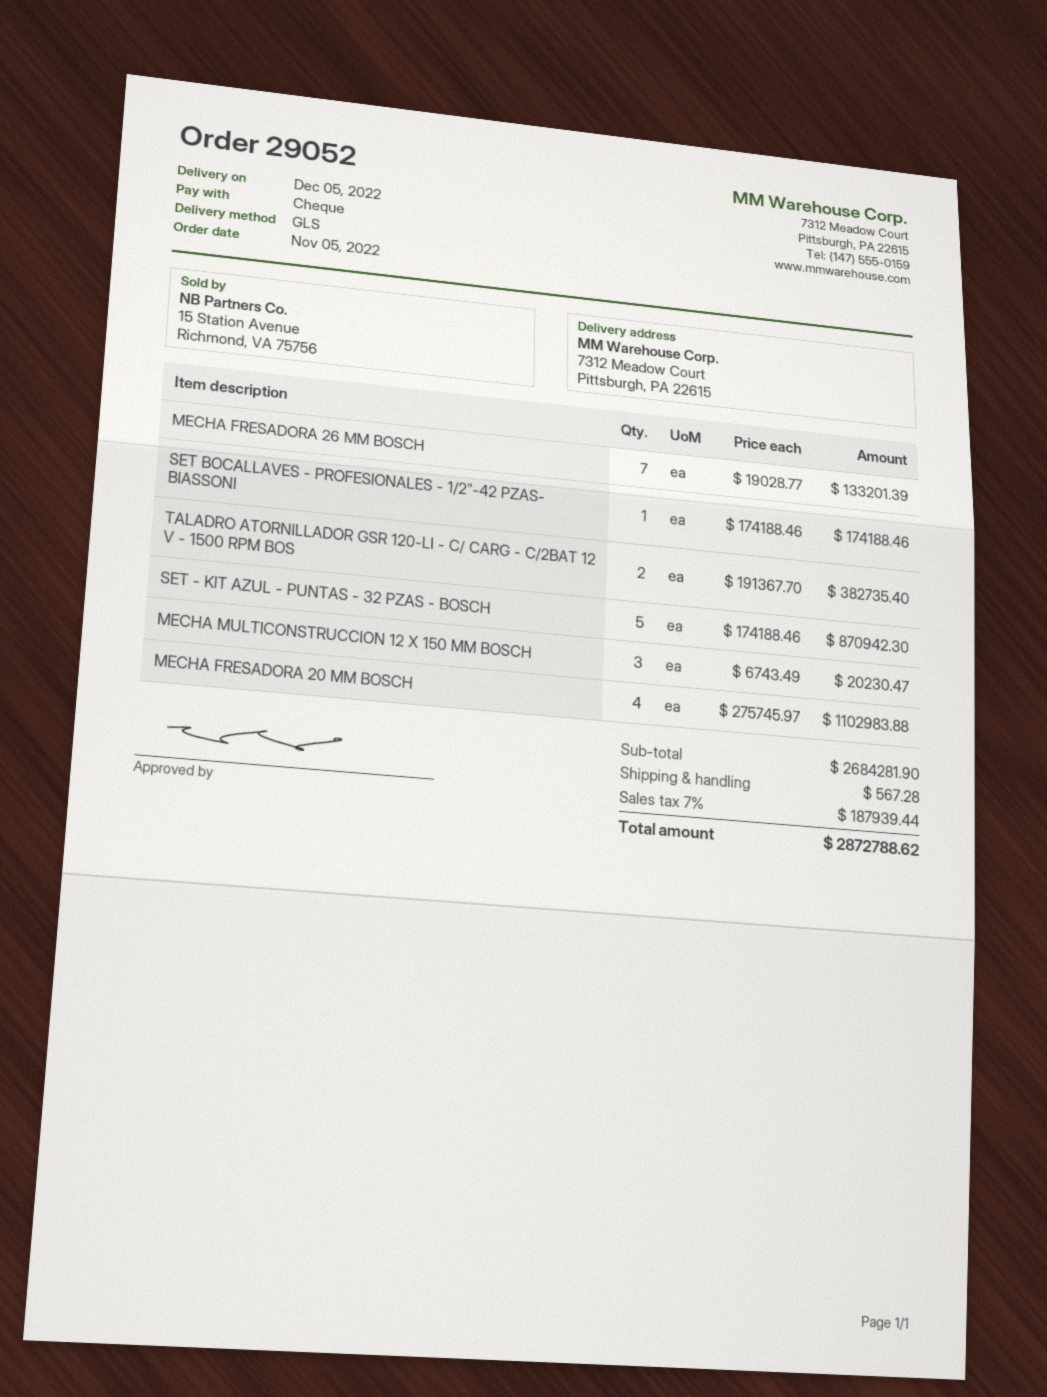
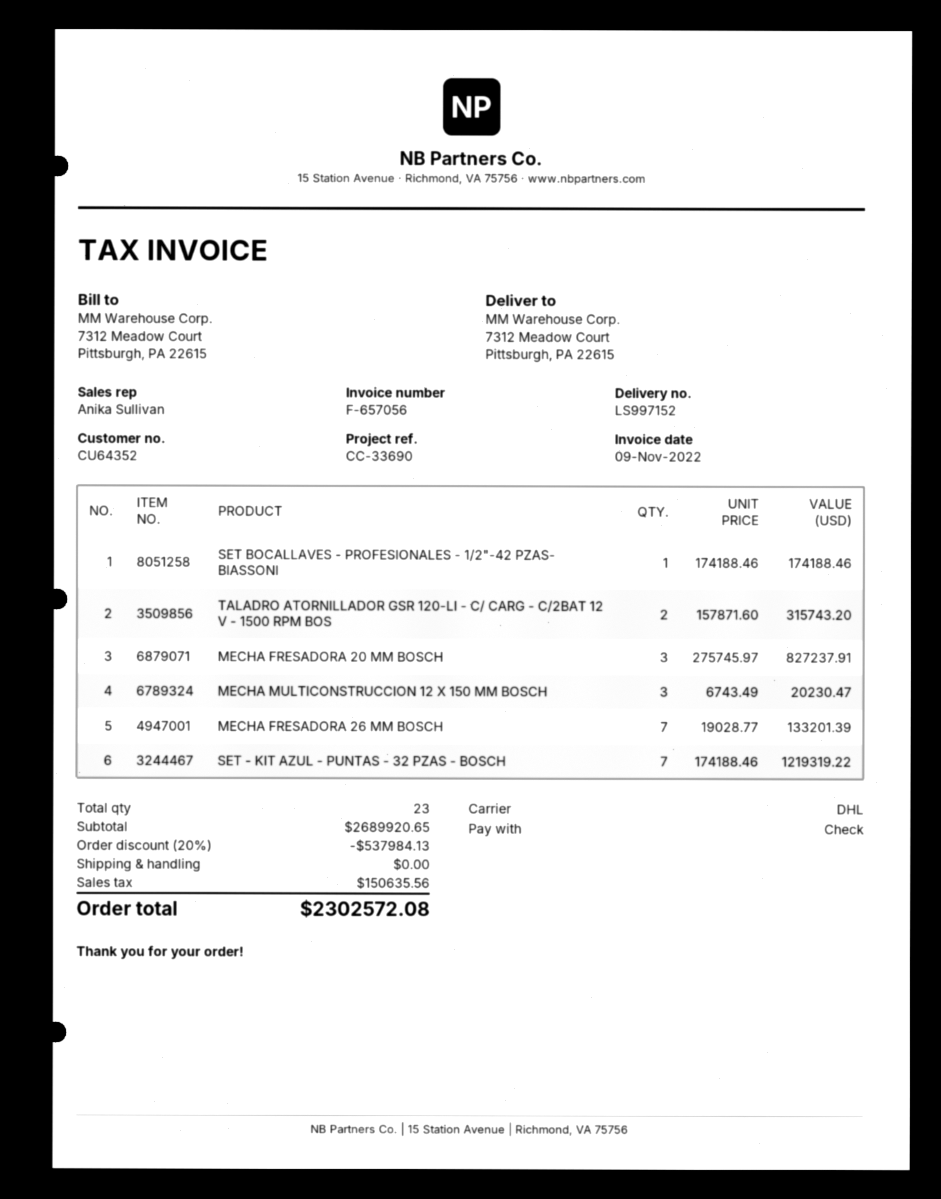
shipping method: GLS -> DHL
TALADRO ATORNILLADOR GSR 120-LI - C/ CARG - C/2BAT 12 V - 1500 RPM BOS: 2 x 191367.70 = 382735.40 -> 2 x 157871.60 = 315743.20
SET - KIT AZUL - PUNTAS - 32 PZAS - BOSCH: 5 x 174188.46 = 870942.30 -> 7 x 174188.46 = 1219319.22
MECHA FRESADORA 20 MM BOSCH: 4 x 275745.97 = 1102983.88 -> 3 x 275745.97 = 827237.91
subtotal: 2684281.90 -> 2689920.65
discount: none -> 20% = 537984.13
shipping: 567.28 -> 0.00
tax: 187939.44 -> 150635.56
total: 2872788.62 -> 2302572.08

